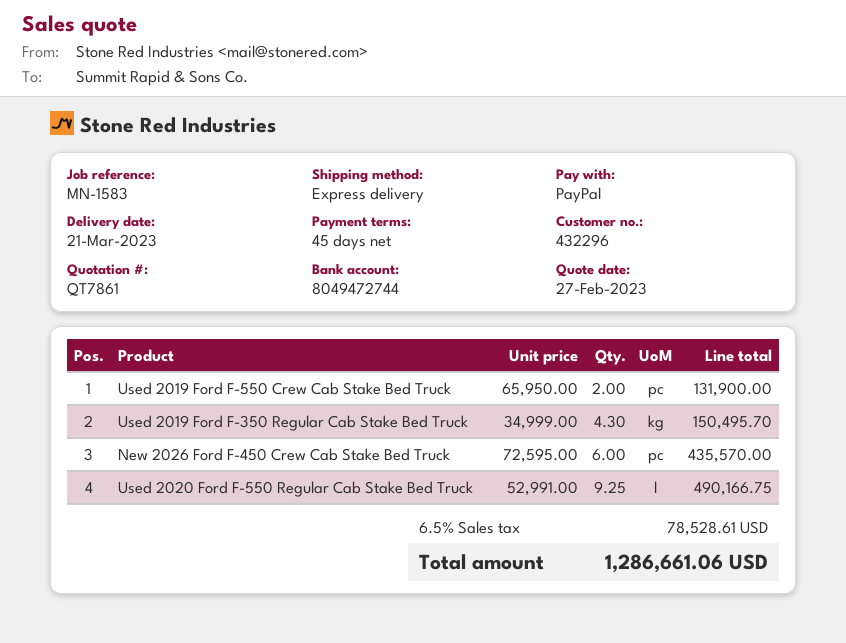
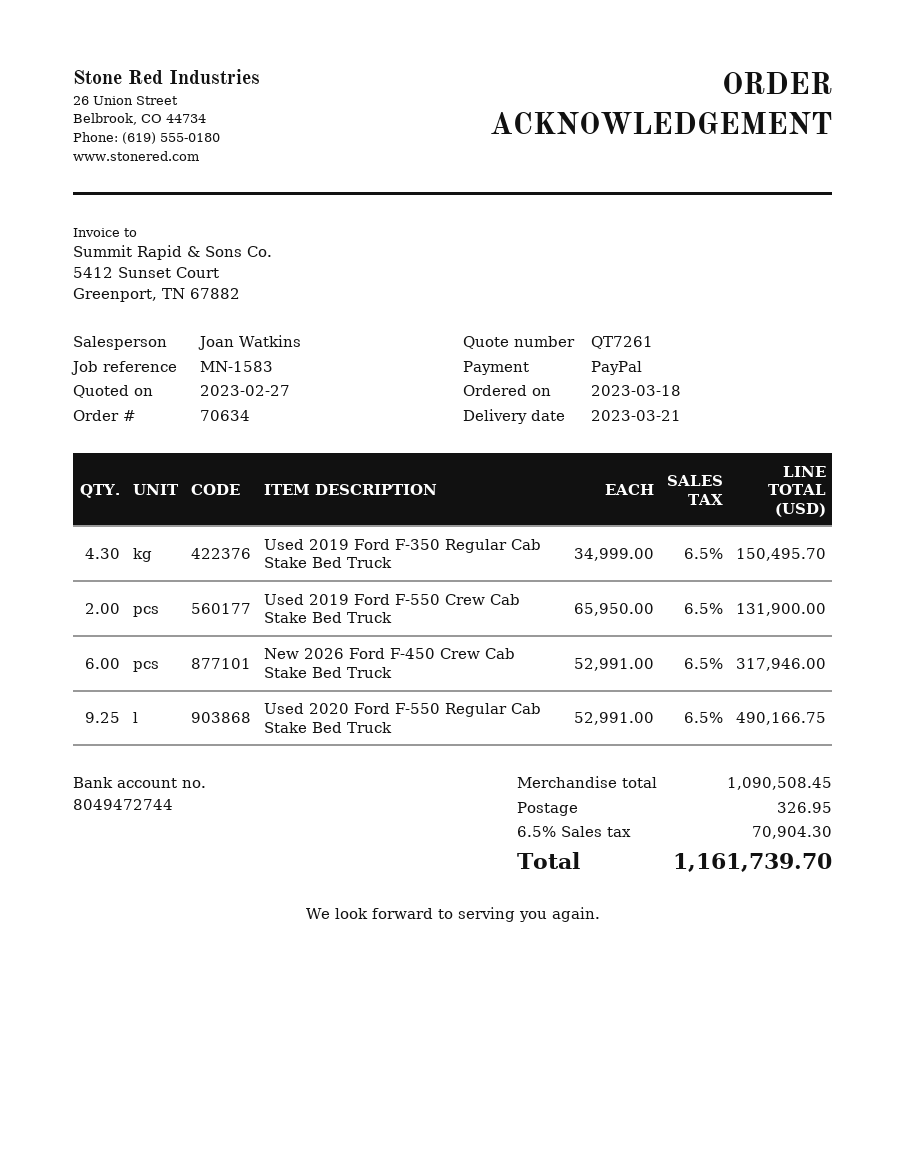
quote number: QT7861 -> QT7261
New 2026 Ford F-450 Crew Cab Stake Bed Truck: 6 x 72595.00 = 435570.00 -> 6 x 52991.00 = 317946.00
shipping: none -> 326.95
tax: 6.5% = 78528.61 -> 6.5% = 70904.30
total: 1286661.06 -> 1161739.70

